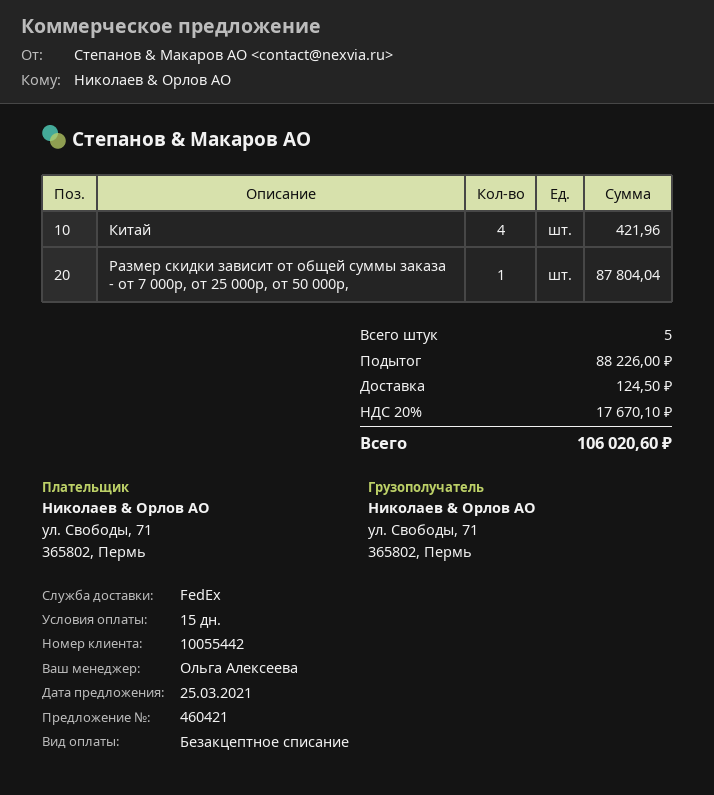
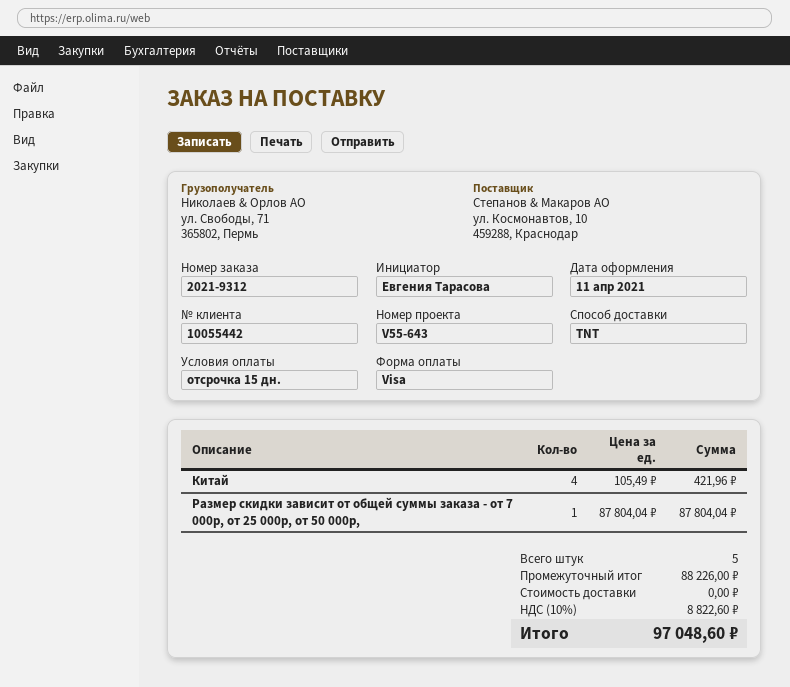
payment method: direct debit -> Visa
shipping method: FedEx -> TNT
shipping: 124.50 -> 0.00
tax: 20% = 17670.10 -> 10% = 8822.60
total: 106020.60 -> 97048.60

